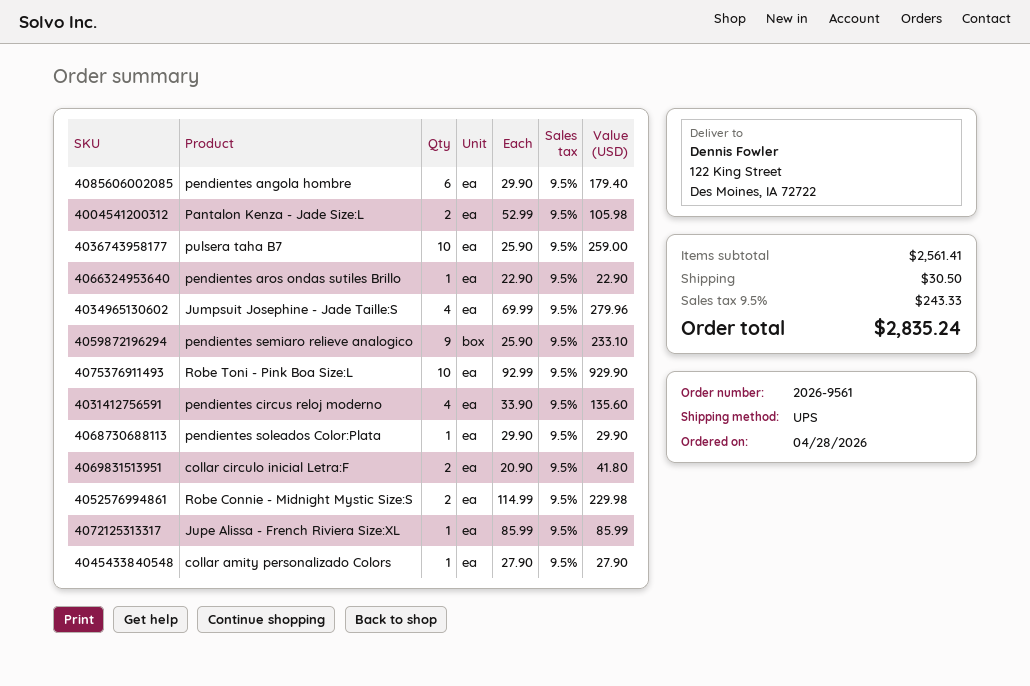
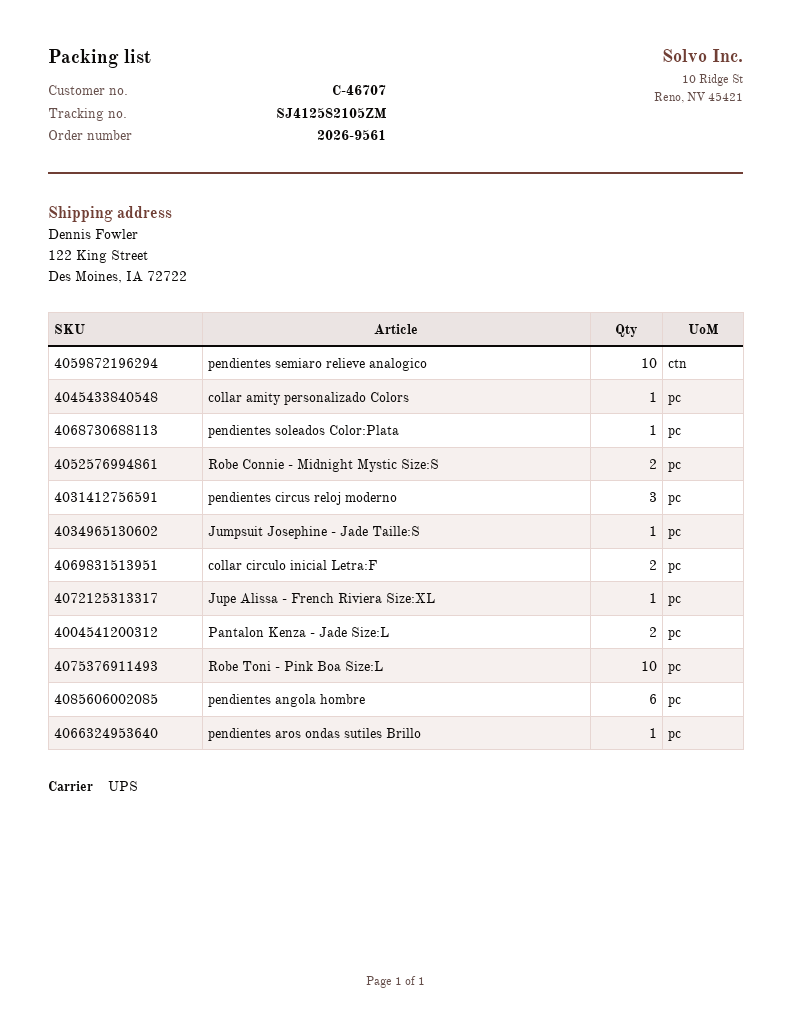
pulsera taha B7: 10 -> none
Jumpsuit Josephine - Jade Taille:S: 4 -> 1
pendientes semiaro relieve analogico: 9 -> 10
pendientes circus reloj moderno: 4 -> 3

